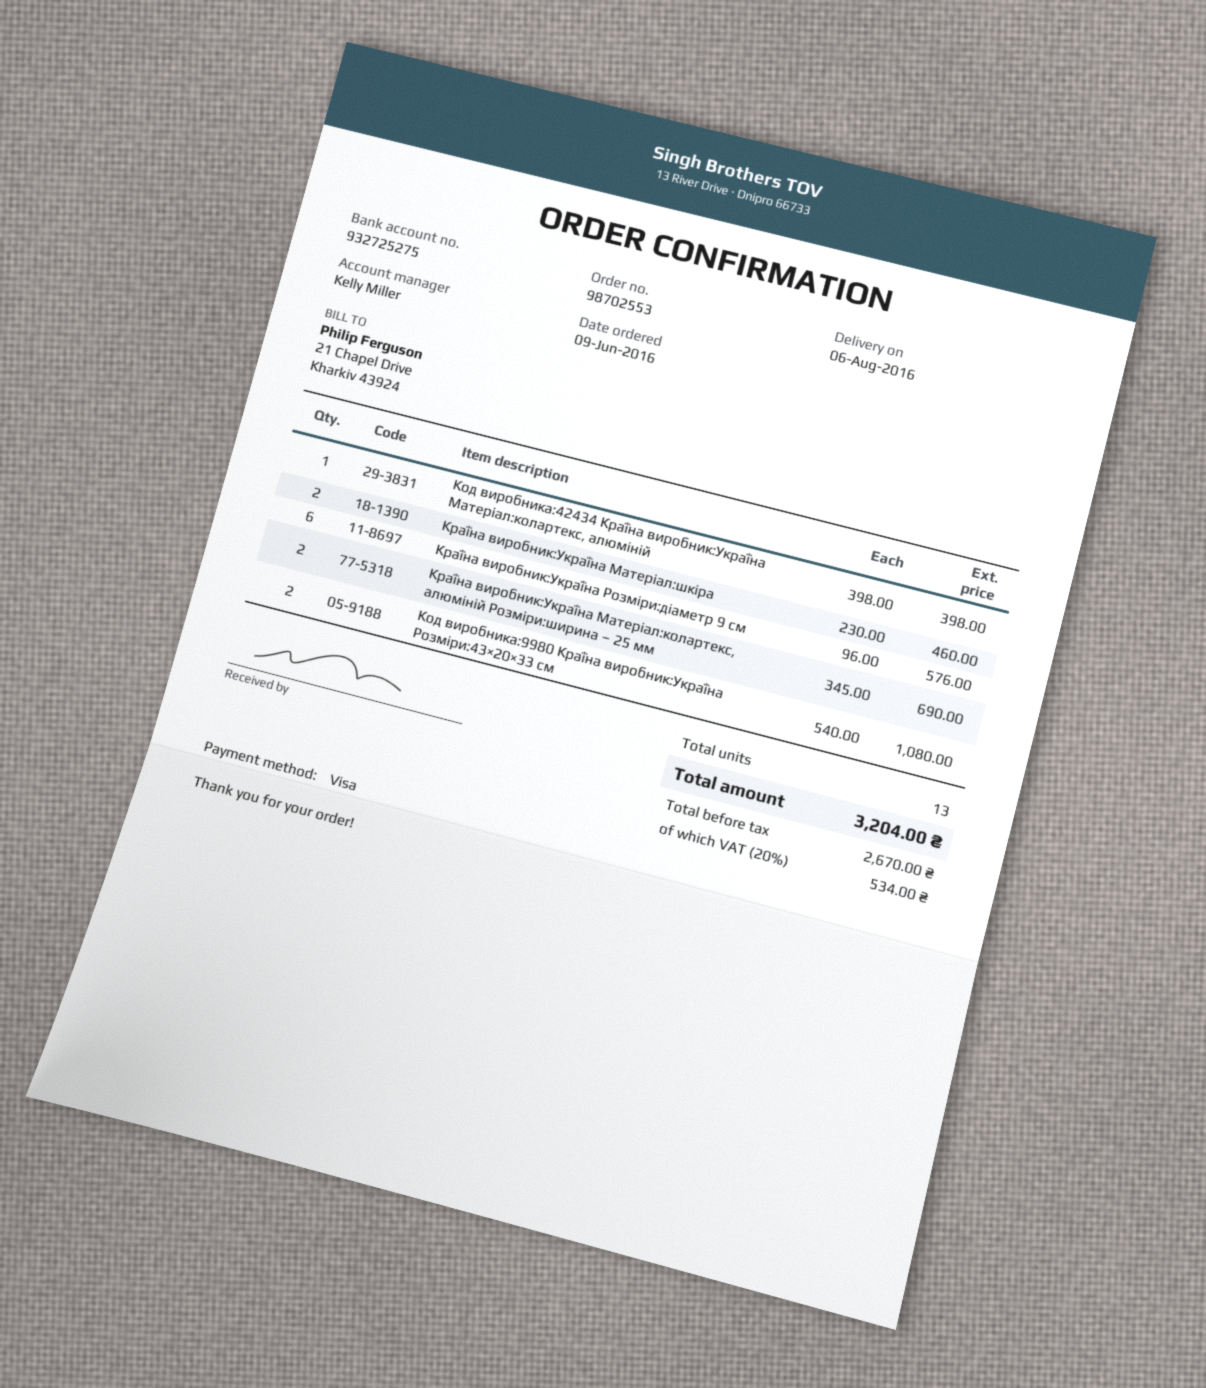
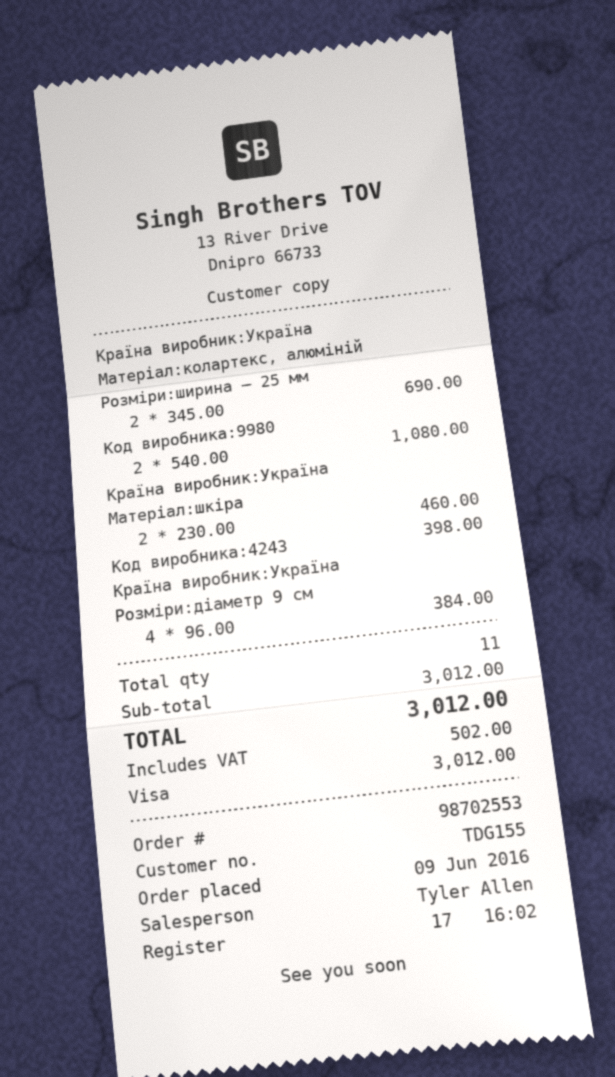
sales rep: Kelly Miller -> Tyler Allen
Країна виробник:Україна Розміри:діаметр 9 см: 6 x 96.00 = 576.00 -> 4 x 96.00 = 384.00
total quantity: 13 -> 11
tax: 534.00 -> 502.00
total: 3204.00 -> 3012.00

